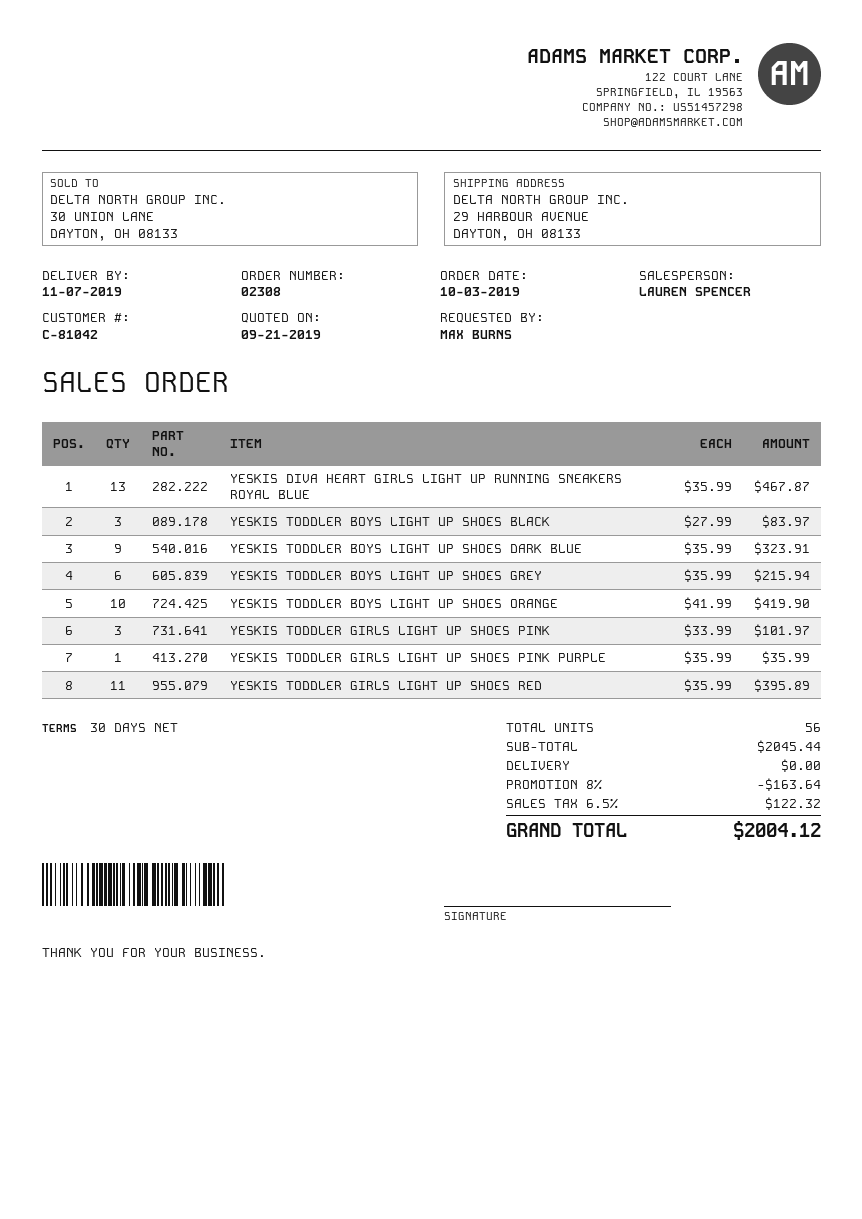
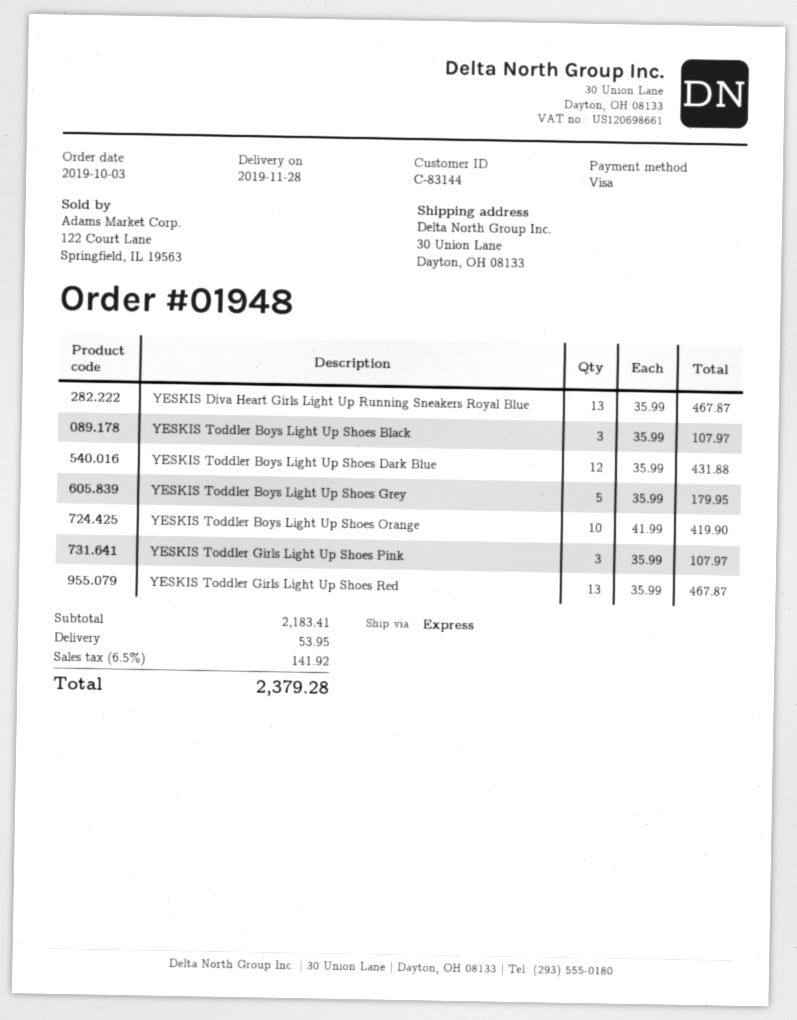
order number: 02308 -> 01948
delivery date: 2019-11-07 -> 2019-11-28
customer number: C-81042 -> C-83144
ship to: 29 HARBOUR AVENUE, DAYTON, OH 08133 -> 30 Union Lane, Dayton, OH 08133
YESKIS TODDLER BOYS LIGHT UP SHOES BLACK: 3 x 27.99 = 83.97 -> 3 x 35.99 = 107.97
YESKIS TODDLER BOYS LIGHT UP SHOES DARK BLUE: 9 x 35.99 = 323.91 -> 12 x 35.99 = 431.88
YESKIS TODDLER BOYS LIGHT UP SHOES GREY: 6 x 35.99 = 215.94 -> 5 x 35.99 = 179.95
YESKIS TODDLER GIRLS LIGHT UP SHOES PINK: 3 x 33.99 = 101.97 -> 3 x 35.99 = 107.97
YESKIS TODDLER GIRLS LIGHT UP SHOES PINK PURPLE: 1 x 35.99 = 35.99 -> none
YESKIS TODDLER GIRLS LIGHT UP SHOES RED: 11 x 35.99 = 395.89 -> 13 x 35.99 = 467.87
subtotal: 2045.44 -> 2183.41
discount: 8% = 163.64 -> none
shipping: 0.00 -> 53.95
tax: 6.5% = 122.32 -> 6.5% = 141.92
total: 2004.12 -> 2379.28

